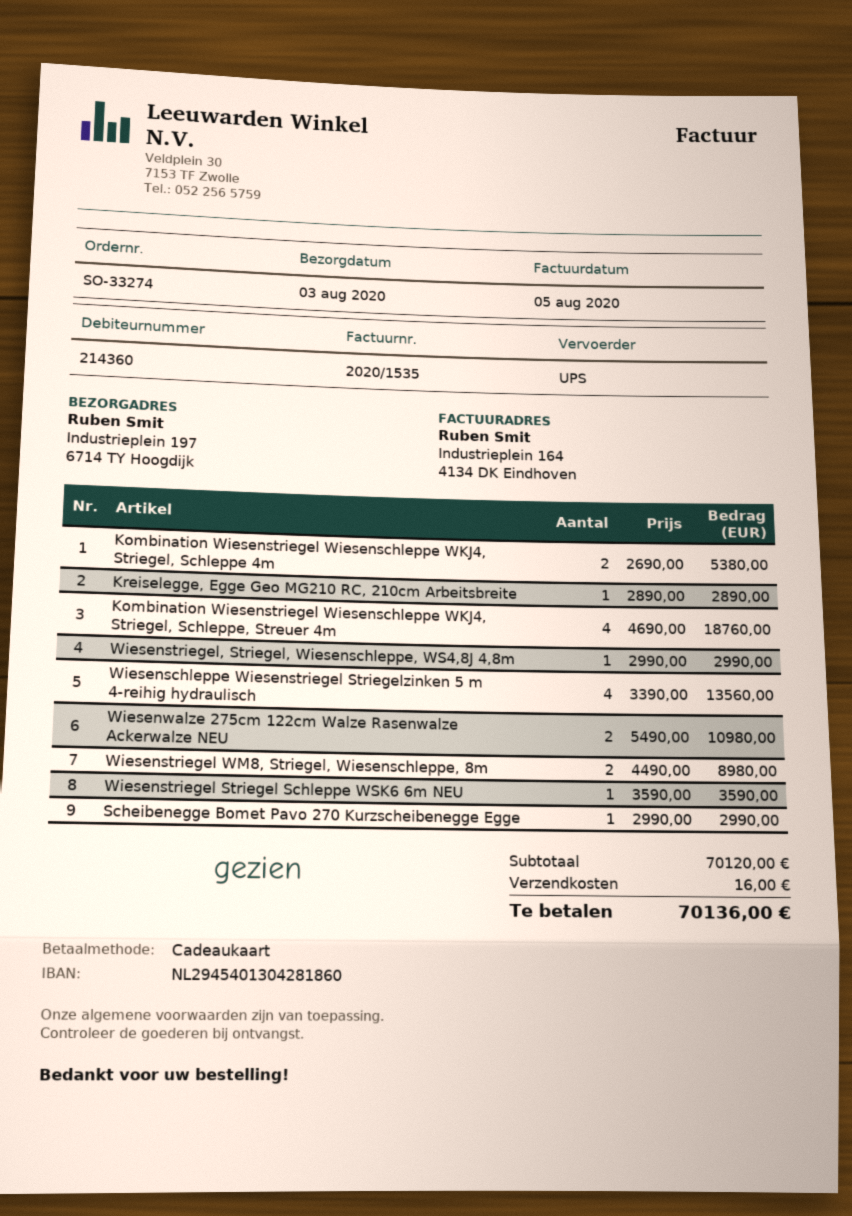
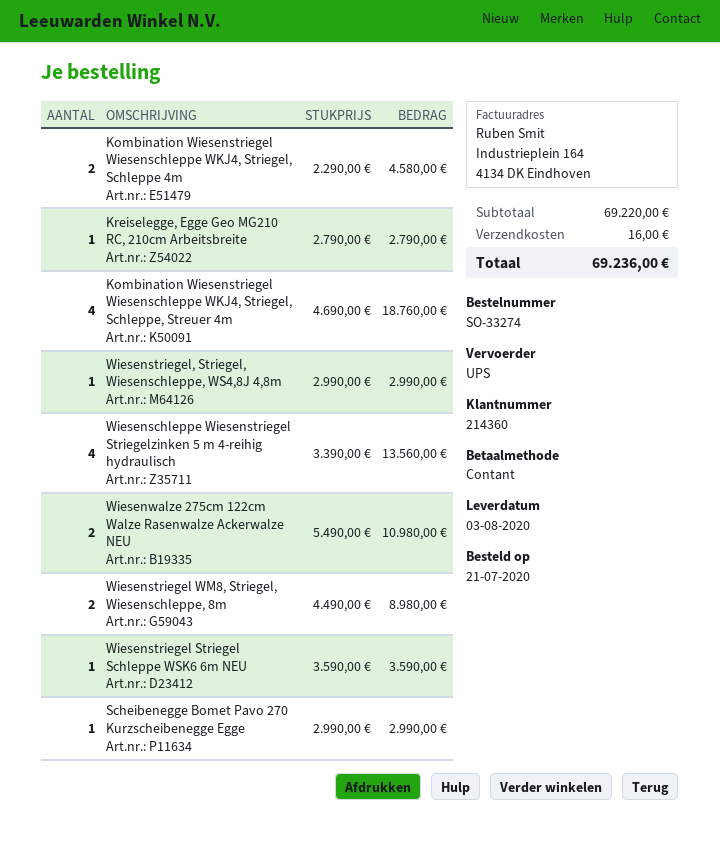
payment method: gift card -> cash
Kombination Wiesenstriegel Wiesenschleppe WKJ4, Striegel, Schleppe 4m: 2 x 2690.00 = 5380.00 -> 2 x 2290.00 = 4580.00
Kreiselegge, Egge Geo MG210 RC, 210cm Arbeitsbreite: 1 x 2890.00 = 2890.00 -> 1 x 2790.00 = 2790.00
subtotal: 70120.00 -> 69220.00
total: 70136.00 -> 69236.00

